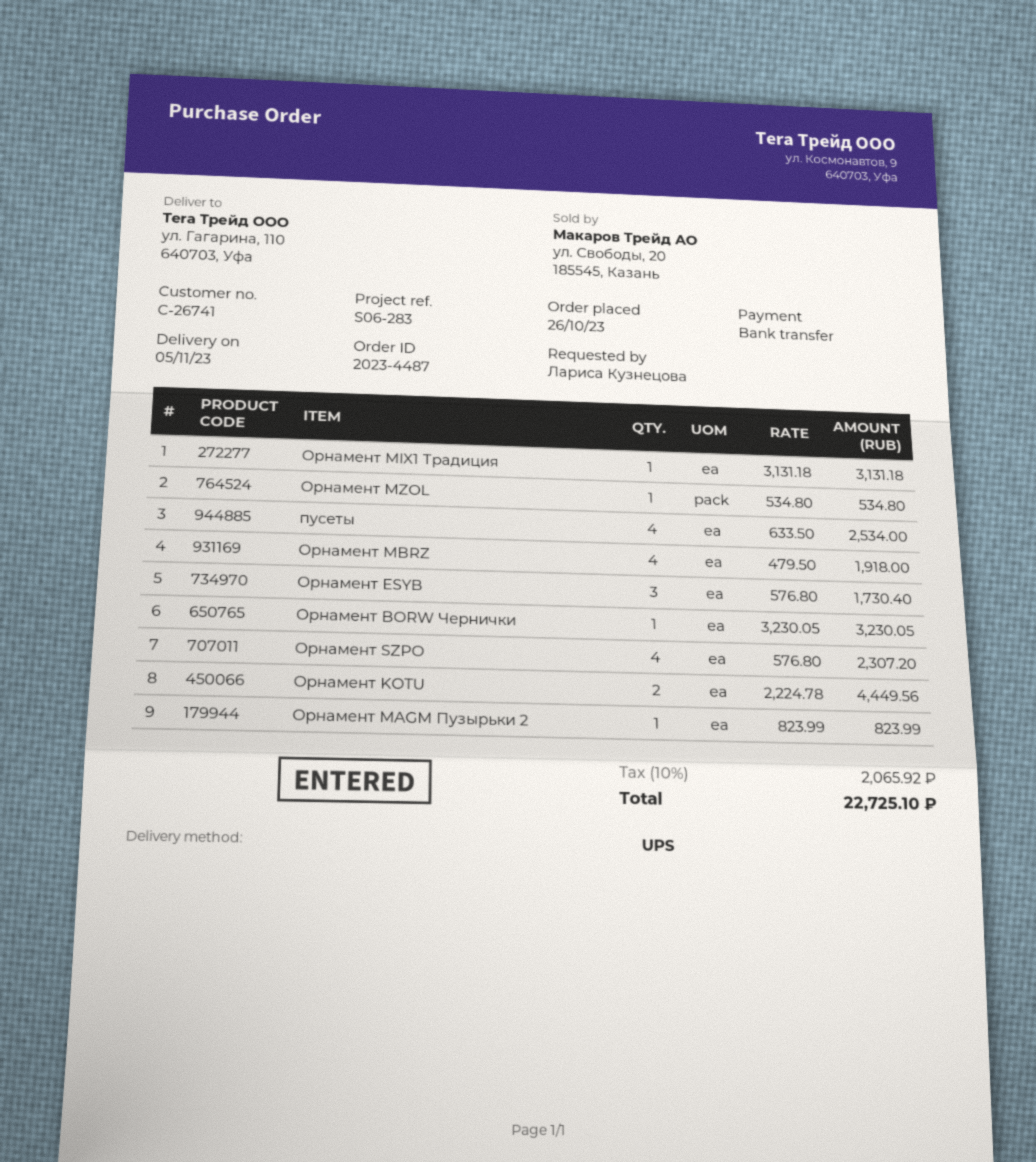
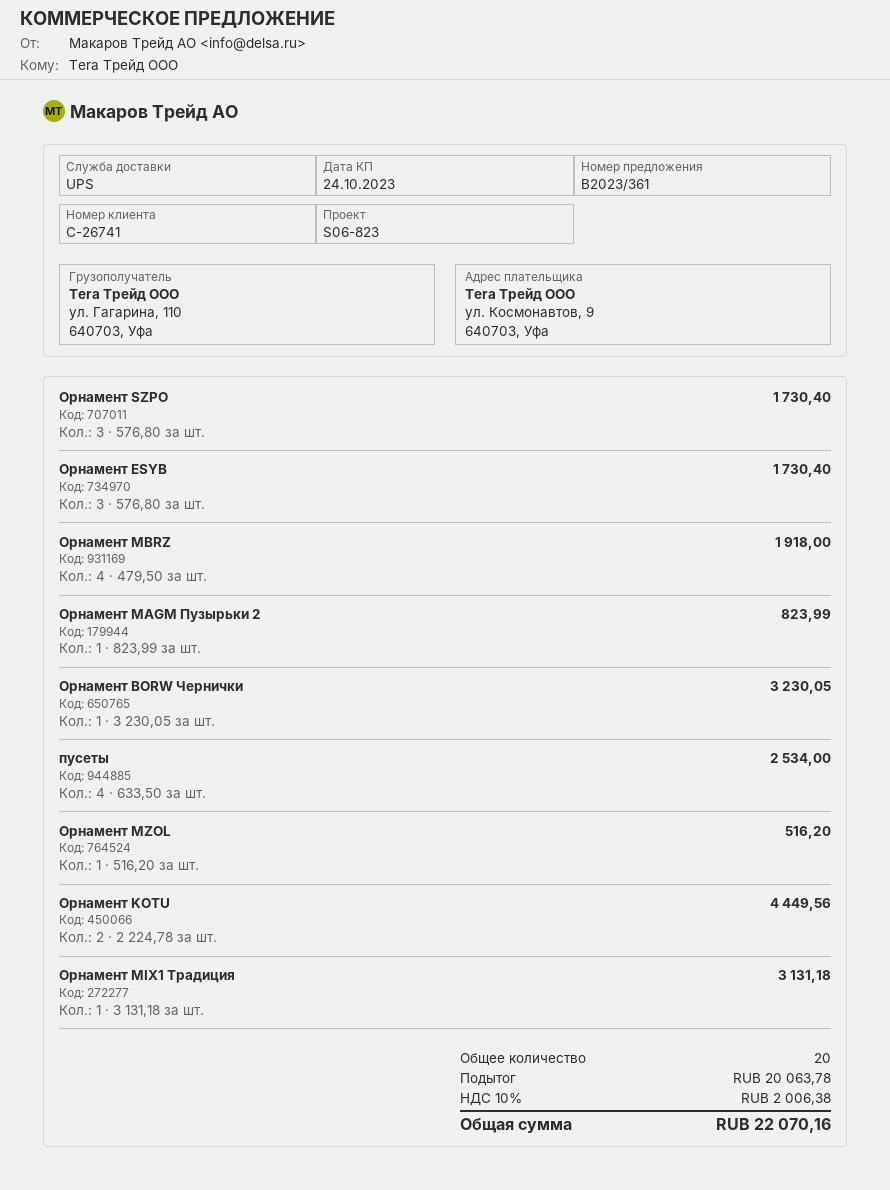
reference: S06-283 -> S06-823
Орнамент MZOL: 1 x 534.80 = 534.80 -> 1 x 516.20 = 516.20
Орнамент SZPO: 4 x 576.80 = 2307.20 -> 3 x 576.80 = 1730.40
tax: 10% = 2065.92 -> 10% = 2006.38
total: 22725.10 -> 22070.16

